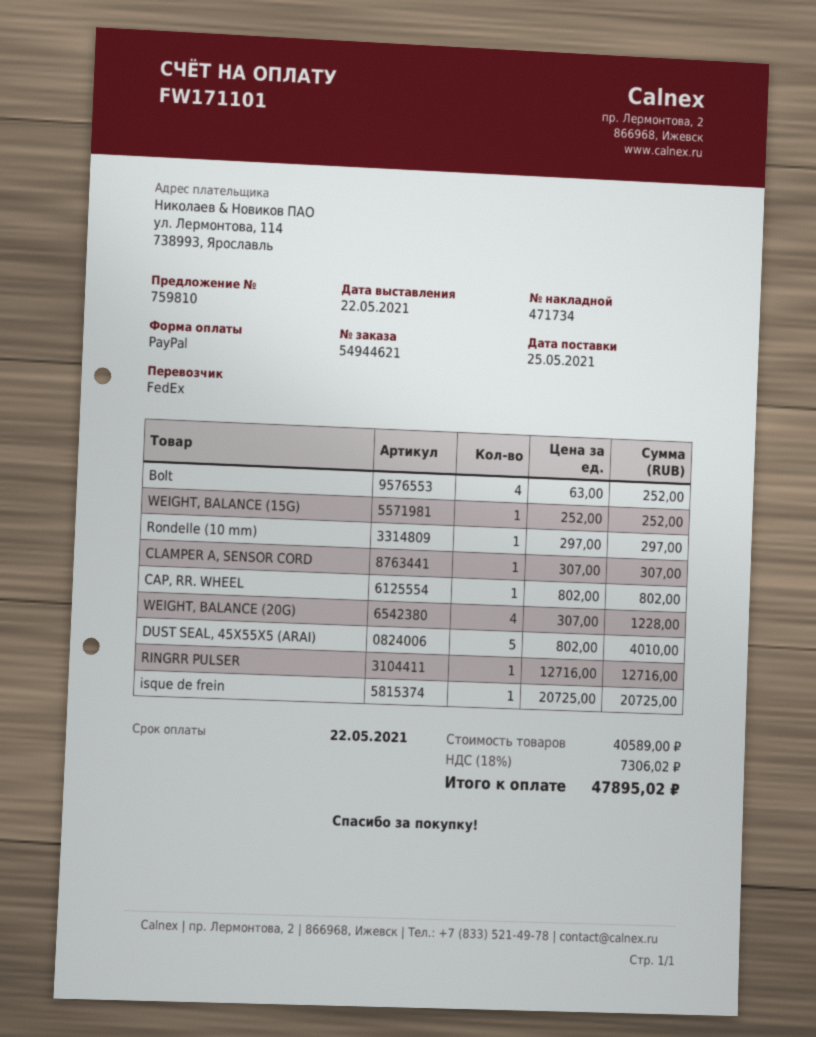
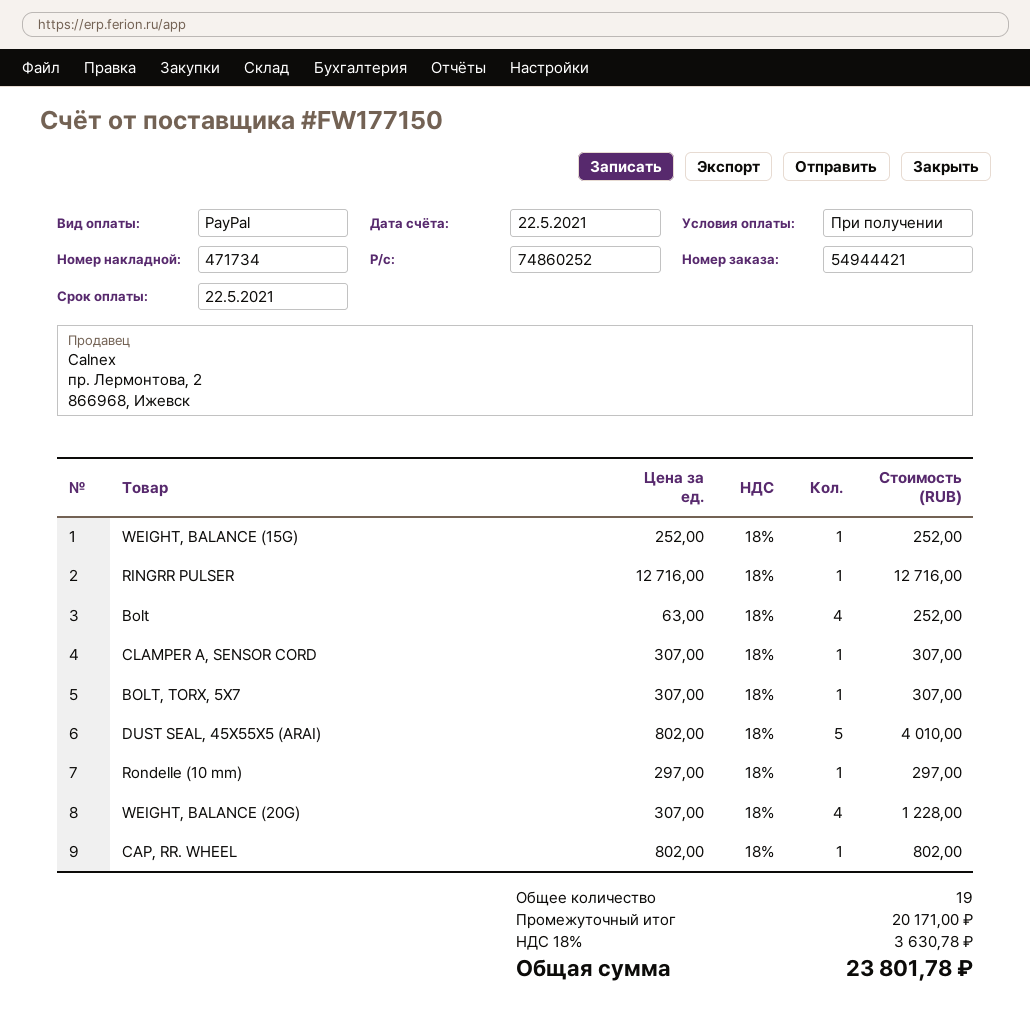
order number: 54944621 -> 54944421
invoice number: FW171101 -> FW177150
isque de frein: 1 x 20725.00 = 20725.00 -> none
BOLT, TORX, 5X7: none -> 1 x 307.00 = 307.00
subtotal: 40589.00 -> 20171.00
tax: 18% = 7306.02 -> 18% = 3630.78
total: 47895.02 -> 23801.78

